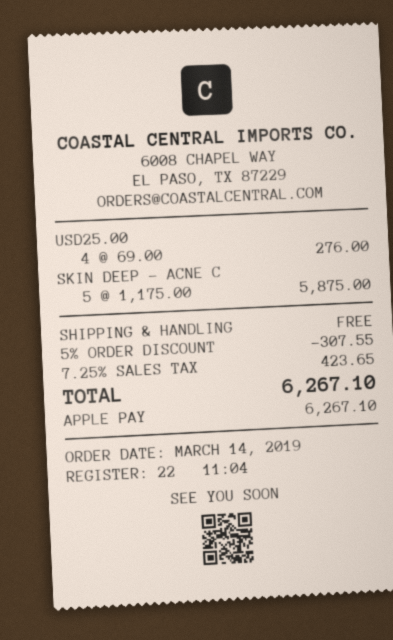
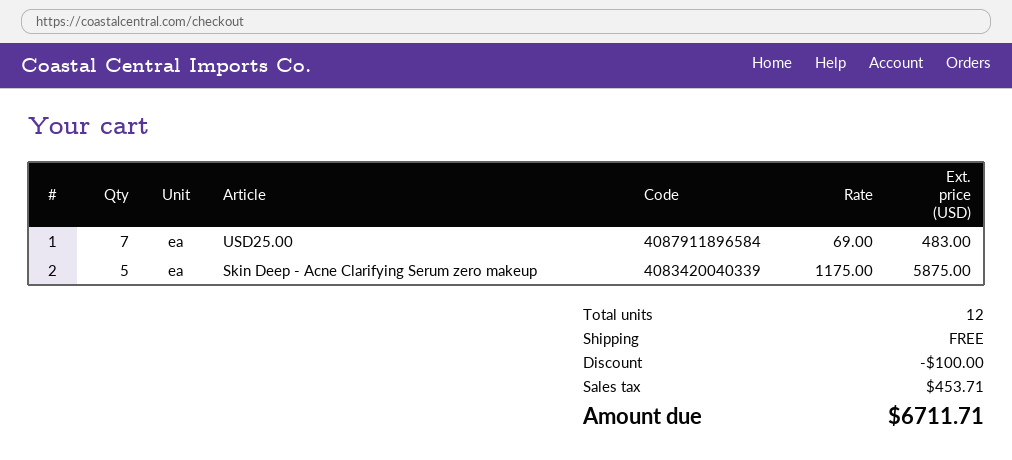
USD25.00: 4 x 69.00 = 276.00 -> 7 x 69.00 = 483.00
discount: 307.55 -> 100.00
tax: 423.65 -> 453.71
total: 6267.10 -> 6711.71

